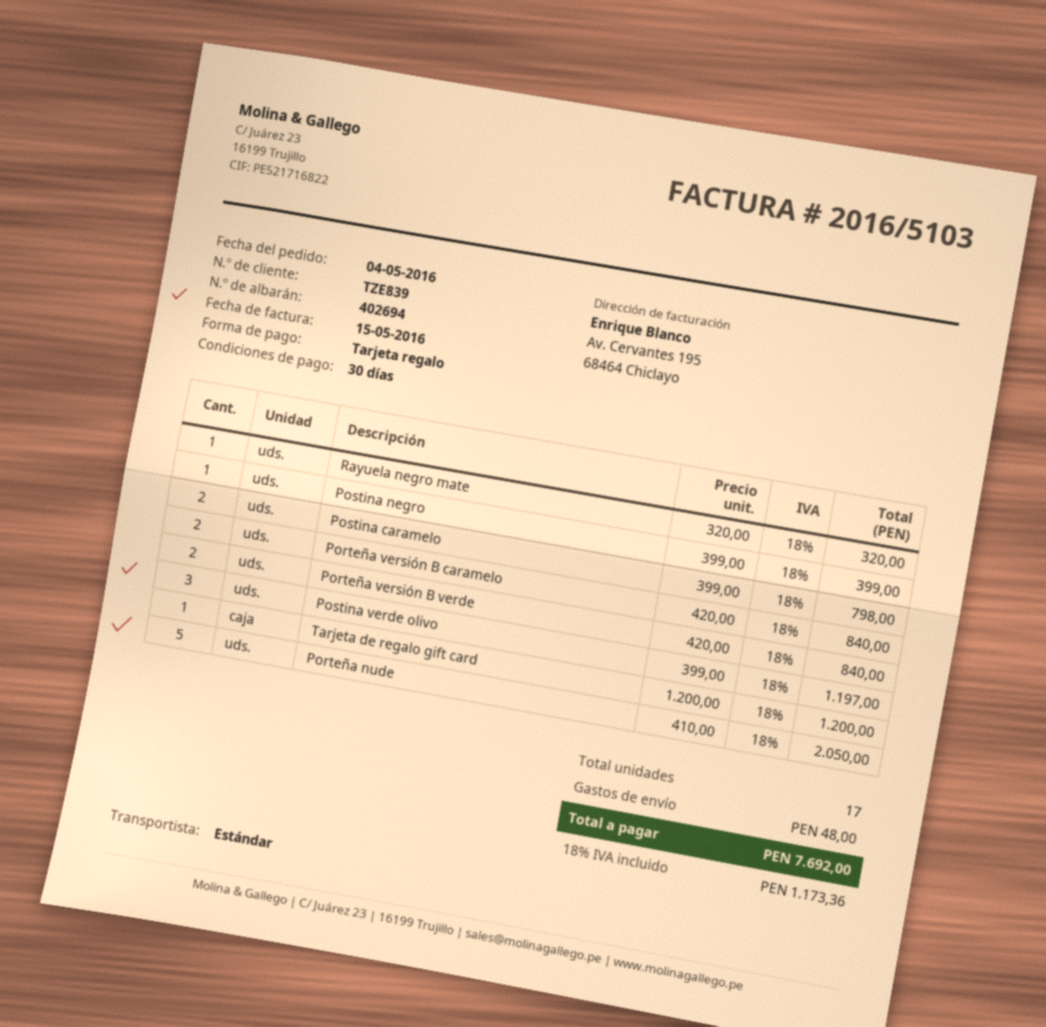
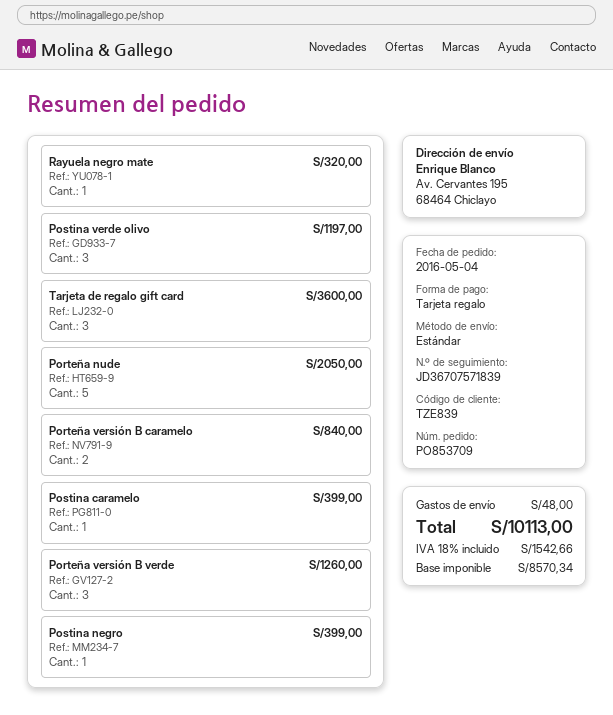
Postina caramelo: 2 for 798.00 -> 1 for 399.00
Porteña versión B verde: 2 for 840.00 -> 3 for 1260.00
Tarjeta de regalo gift card: 1 for 1200.00 -> 3 for 3600.00
tax: 18% = 1173.36 -> 18% = 1542.66
total: 7692.00 -> 10113.00

